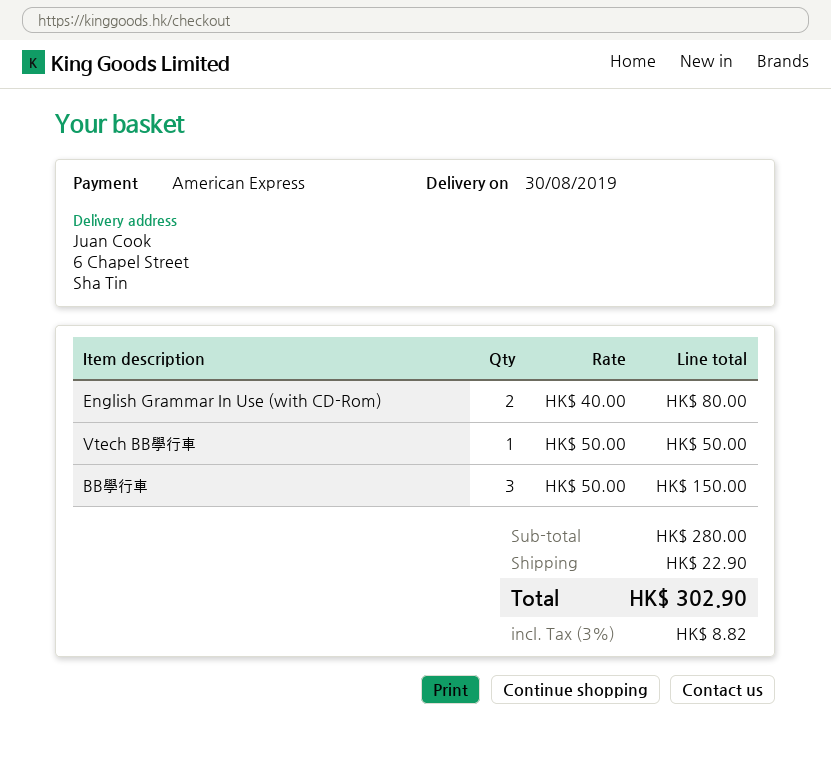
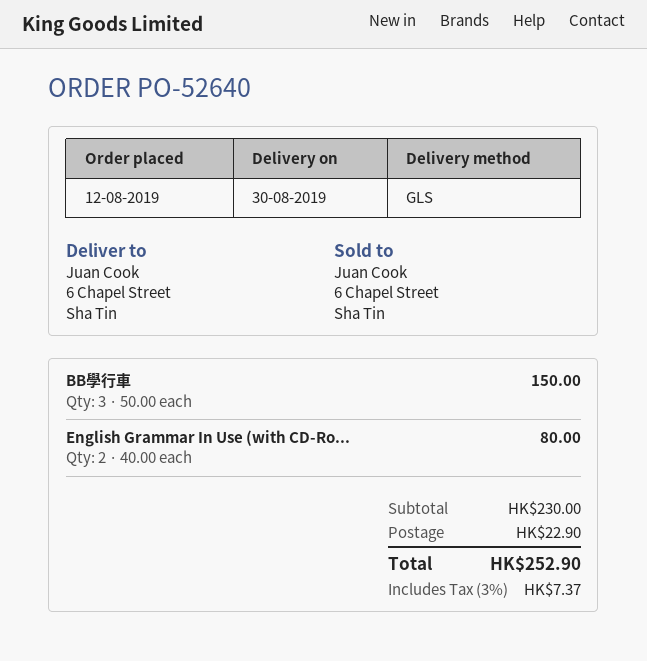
Vtech BB學行車: 1 x 50.00 = 50.00 -> none
subtotal: 280.00 -> 230.00
tax: 3% = 8.82 -> 3% = 7.37
total: 302.90 -> 252.90

